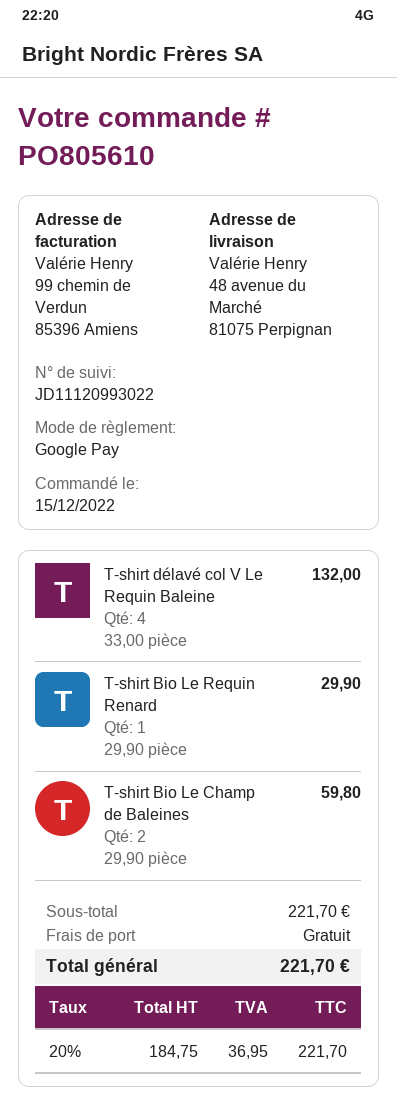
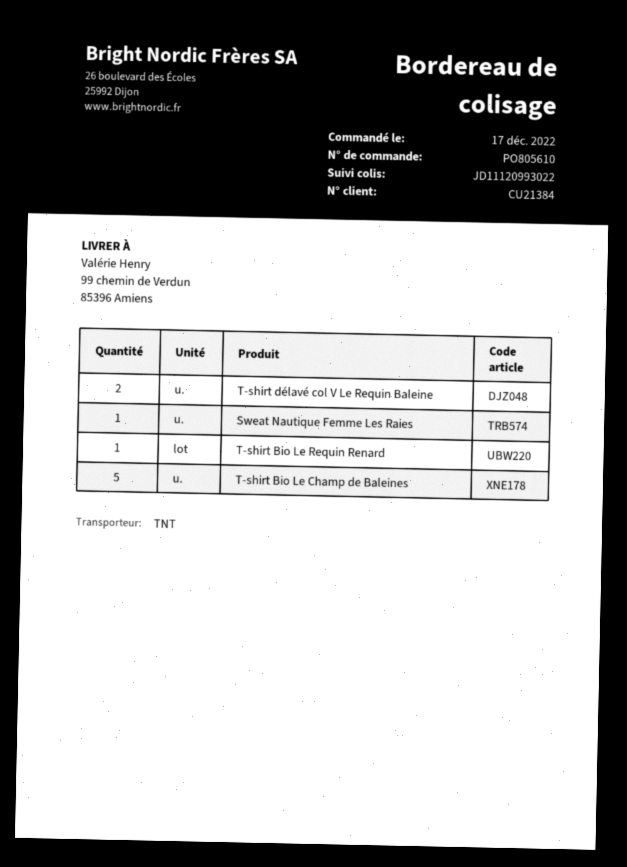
order date: 2022-12-15 -> 2022-12-17
ship to: 48 avenue du Marché, 81075 Perpignan -> 99 chemin de Verdun, 85396 Amiens
T-shirt délavé col V Le Requin Baleine: 4 -> 2
T-shirt Bio Le Champ de Baleines: 2 -> 5
Sweat Nautique Femme Les Raies: none -> 1

